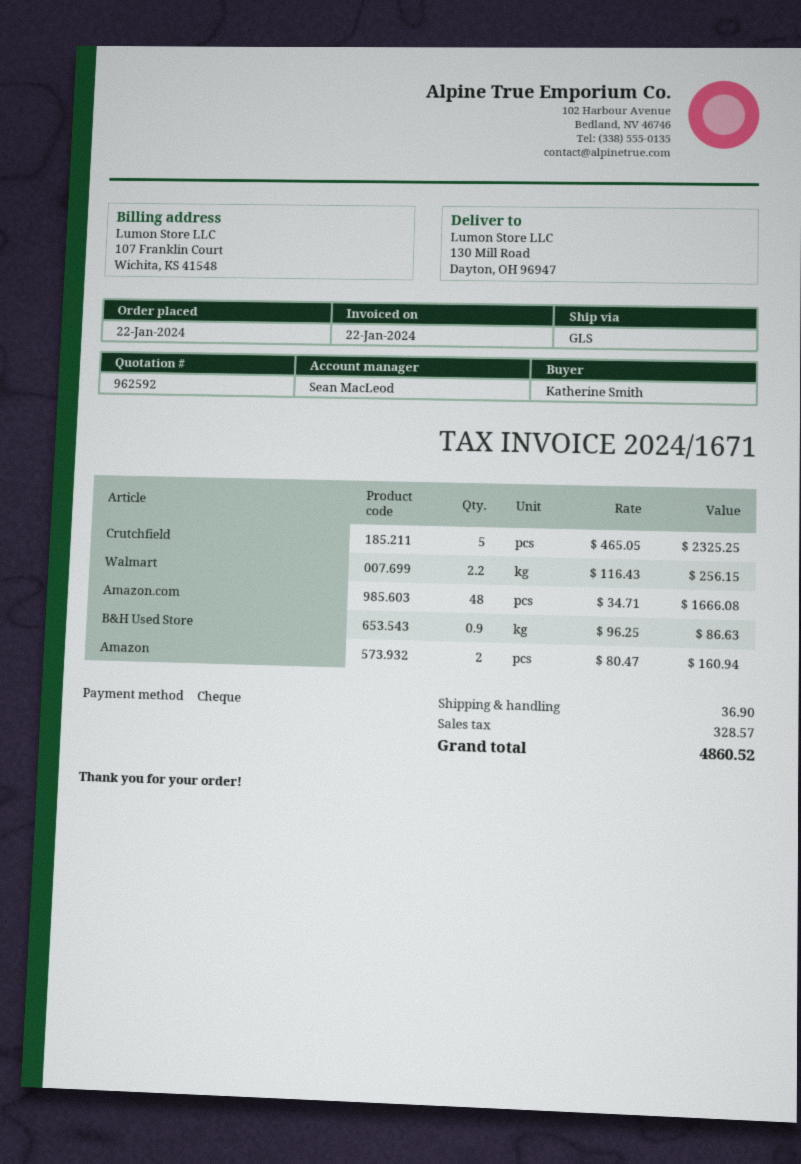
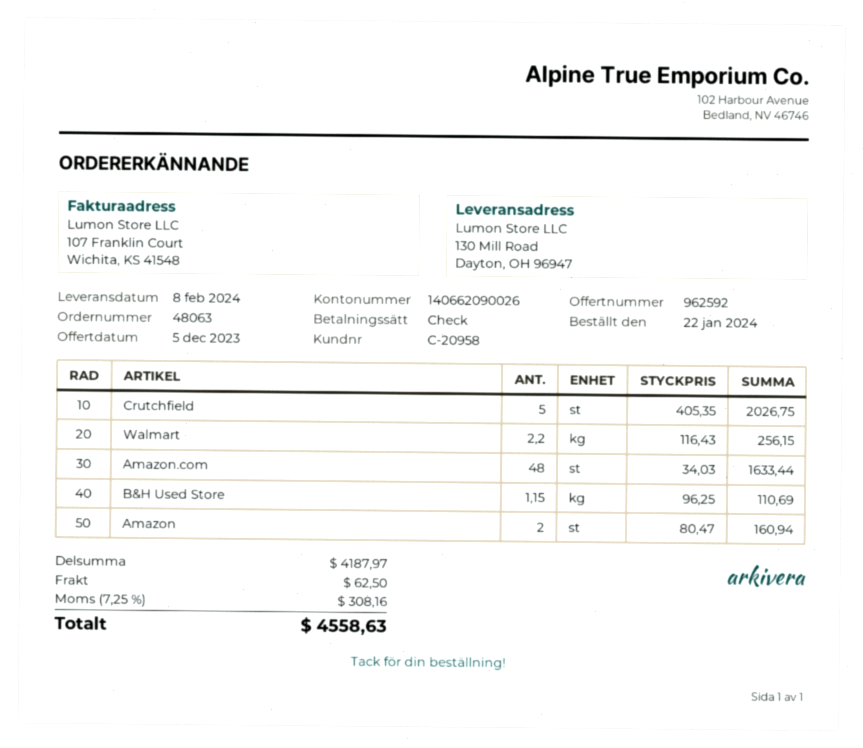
Crutchfield: 5 x 465.05 = 2325.25 -> 5 x 405.35 = 2026.75
Amazon.com: 48 x 34.71 = 1666.08 -> 48 x 34.03 = 1633.44
B&H Used Store: 0.9 x 96.25 = 86.63 -> 1.15 x 96.25 = 110.69
shipping: 36.90 -> 62.50
tax: 328.57 -> 308.16
total: 4860.52 -> 4558.63

